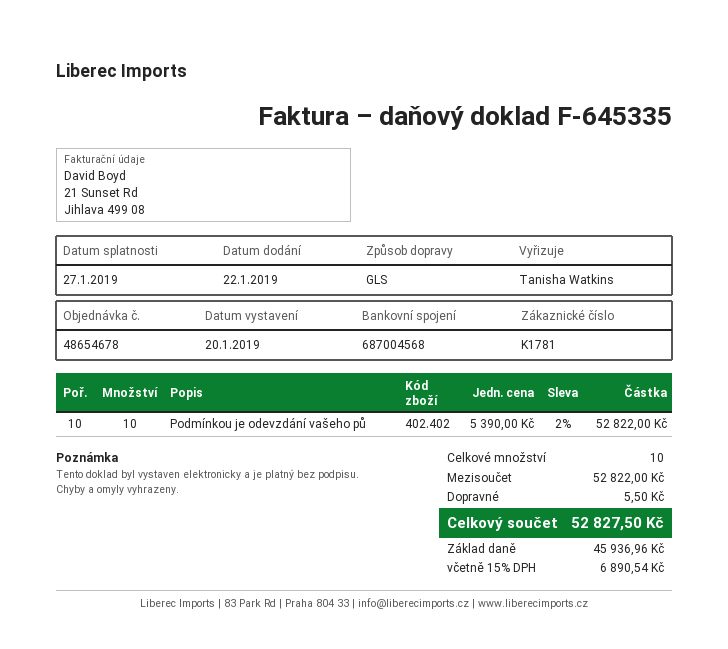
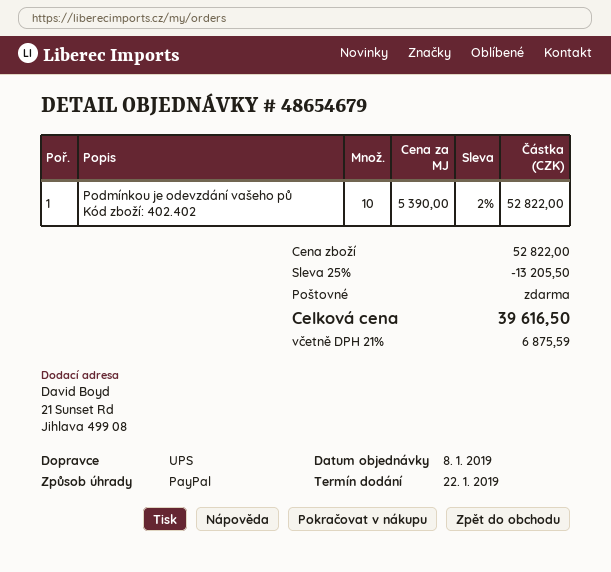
order number: 48654678 -> 48654679
shipping method: GLS -> UPS
discount: none -> 25% = 13205.50
shipping: 5.50 -> 0.00
tax: 15% = 6890.54 -> 21% = 6875.59
total: 52827.50 -> 39616.50

